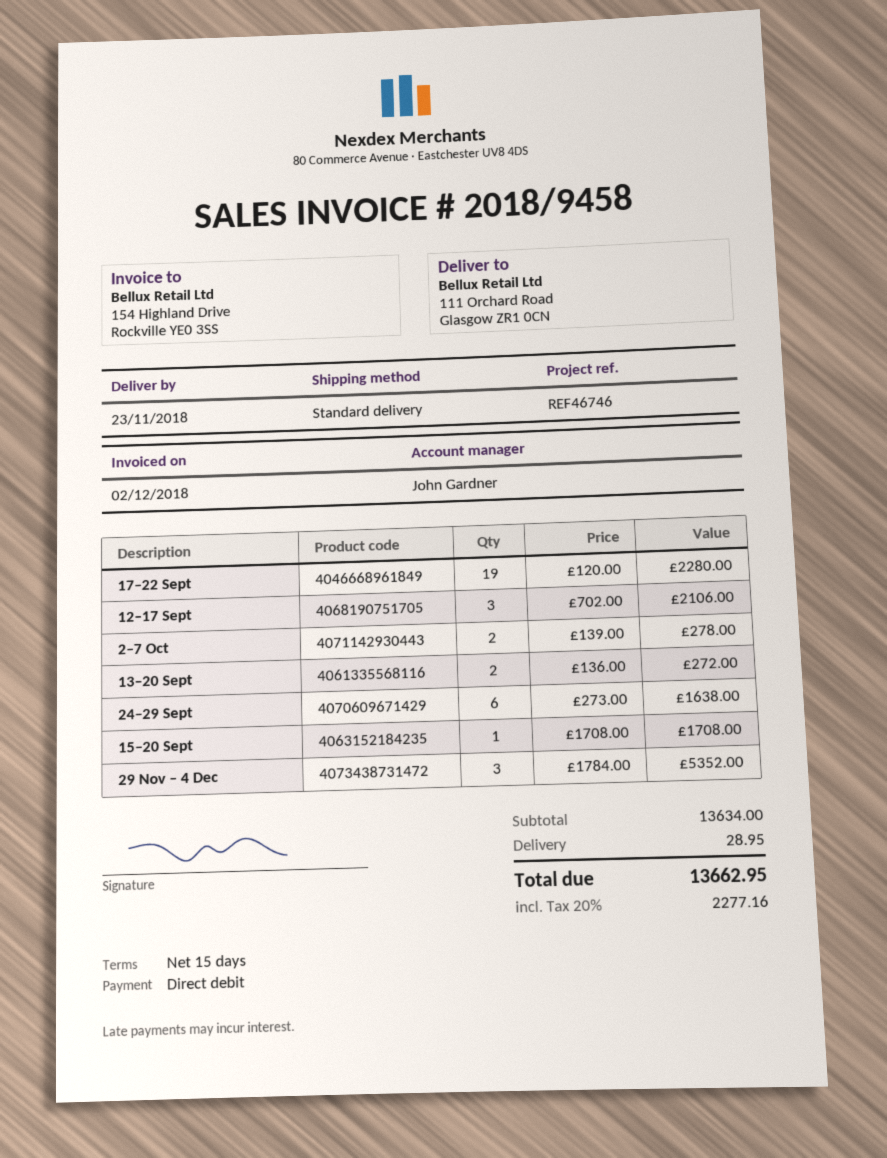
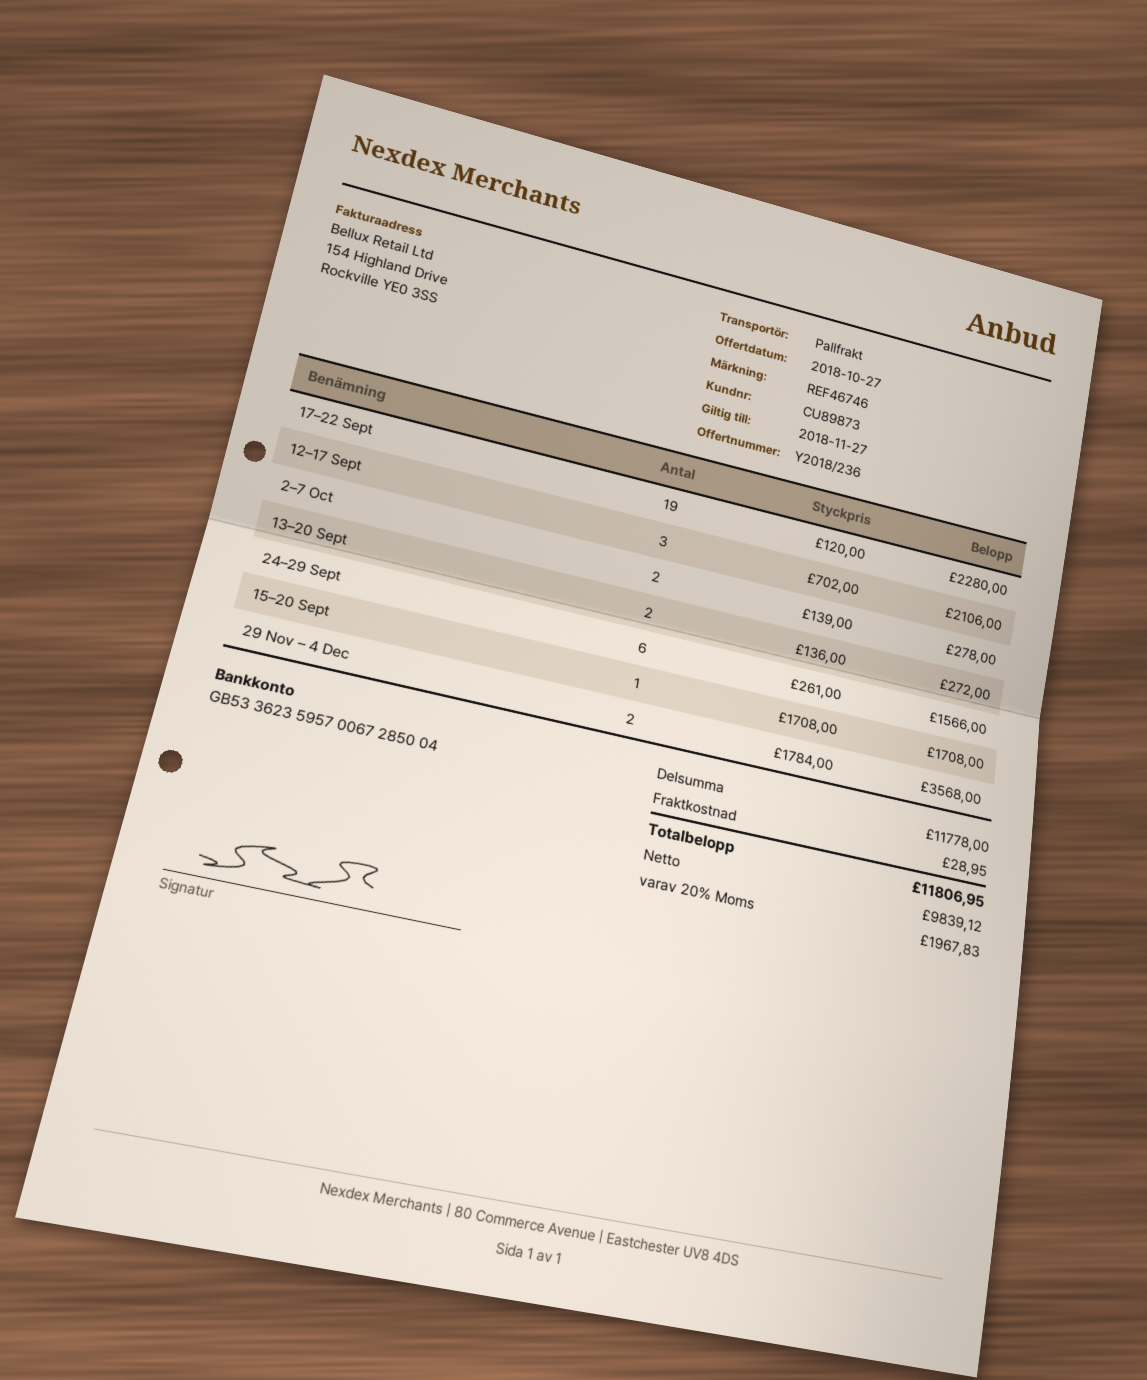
shipping method: standard -> pallet freight
24–29 Sept: 6 x 273.00 = 1638.00 -> 6 x 261.00 = 1566.00
29 Nov – 4 Dec: 3 x 1784.00 = 5352.00 -> 2 x 1784.00 = 3568.00
subtotal: 13634.00 -> 11778.00
tax: 20% = 2277.16 -> 20% = 1967.83
total: 13662.95 -> 11806.95

